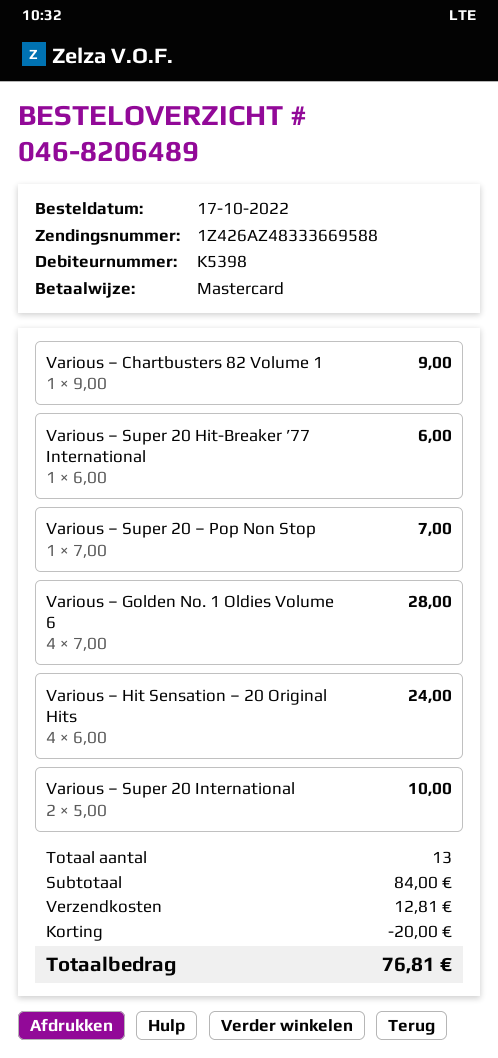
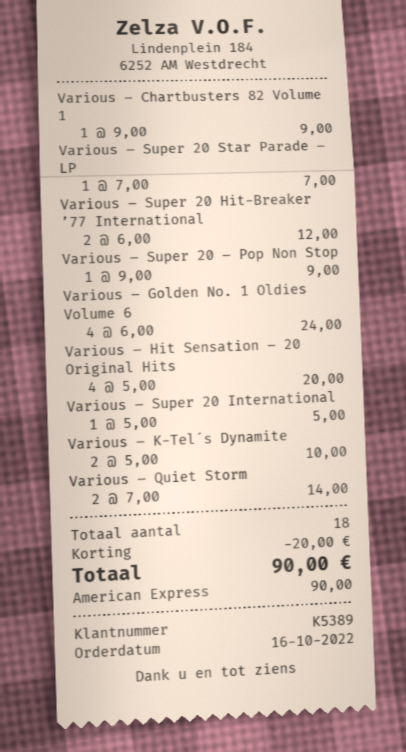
order date: 2022-10-17 -> 2022-10-16
customer number: K5398 -> K5389
payment method: Mastercard -> American Express
Various – Super 20 Hit-Breaker ’77 International: 1 x 6.00 = 6.00 -> 2 x 6.00 = 12.00
Various – Super 20 – Pop Non Stop: 1 x 7.00 = 7.00 -> 1 x 9.00 = 9.00
Various – Golden No. 1 Oldies Volume 6: 4 x 7.00 = 28.00 -> 4 x 6.00 = 24.00
Various – Hit Sensation – 20 Original Hits: 4 x 6.00 = 24.00 -> 4 x 5.00 = 20.00
Various – Super 20 International: 2 x 5.00 = 10.00 -> 1 x 5.00 = 5.00
Various – Super 20 Star Parade – LP: none -> 1 x 7.00 = 7.00
Various – K-Tel´s Dynamite: none -> 2 x 5.00 = 10.00
Various – Quiet Storm: none -> 2 x 7.00 = 14.00
total quantity: 13 -> 18
shipping: 12.81 -> none
total: 76.81 -> 90.00

